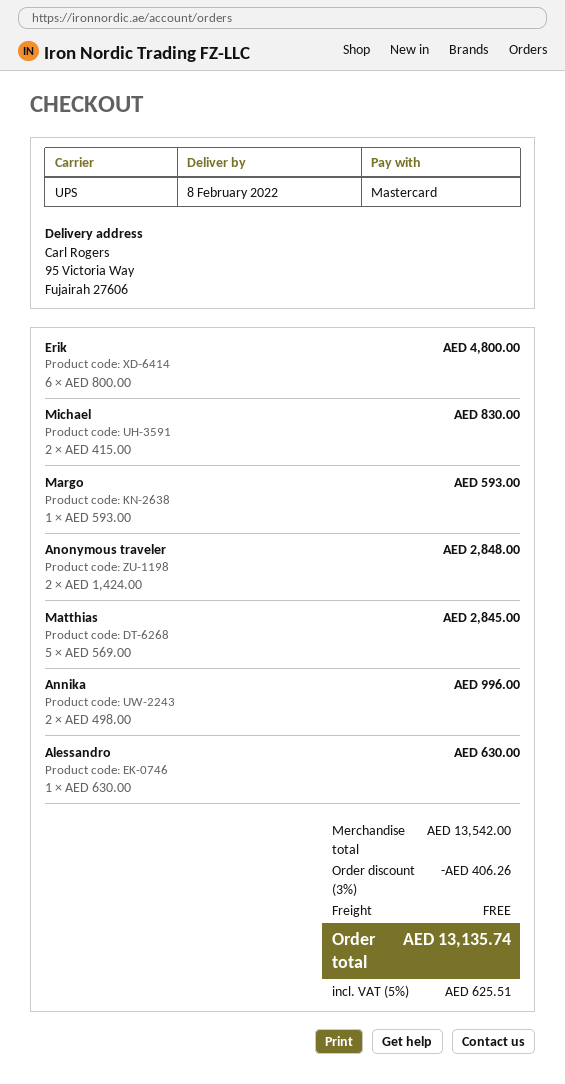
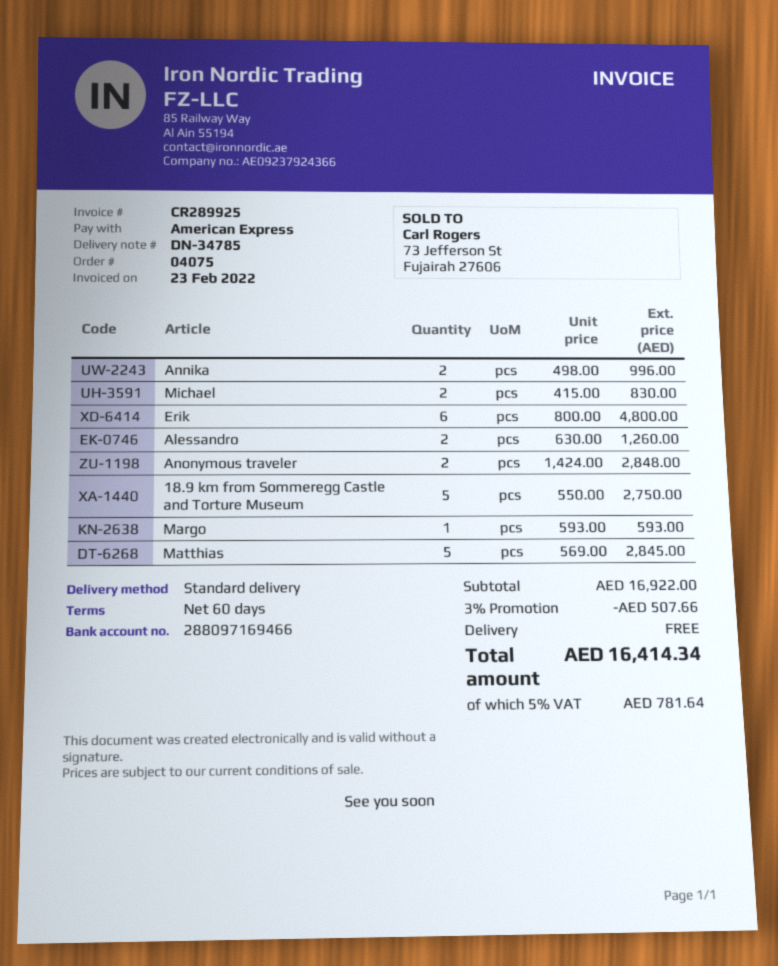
payment method: Mastercard -> American Express
shipping method: UPS -> standard
Alessandro: 1 x 630.00 = 630.00 -> 2 x 630.00 = 1260.00
18.9 km from Sommeregg Castle and Torture Museum: none -> 5 x 550.00 = 2750.00
subtotal: 13542.00 -> 16922.00
discount: 3% = 406.26 -> 3% = 507.66
tax: 5% = 625.51 -> 5% = 781.64
total: 13135.74 -> 16414.34

